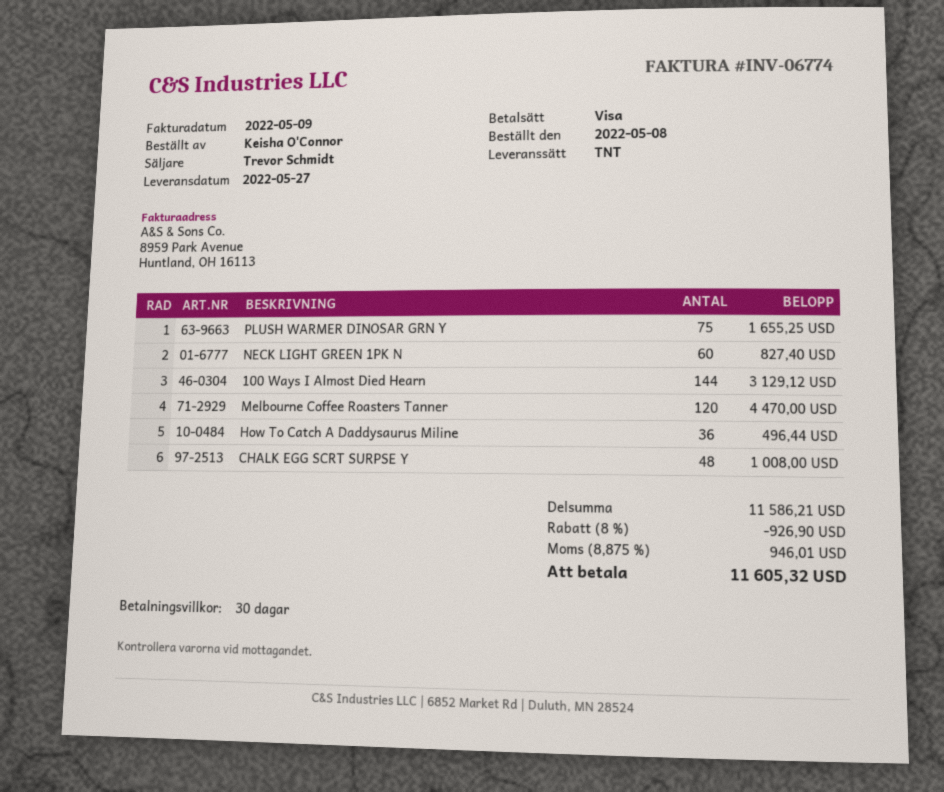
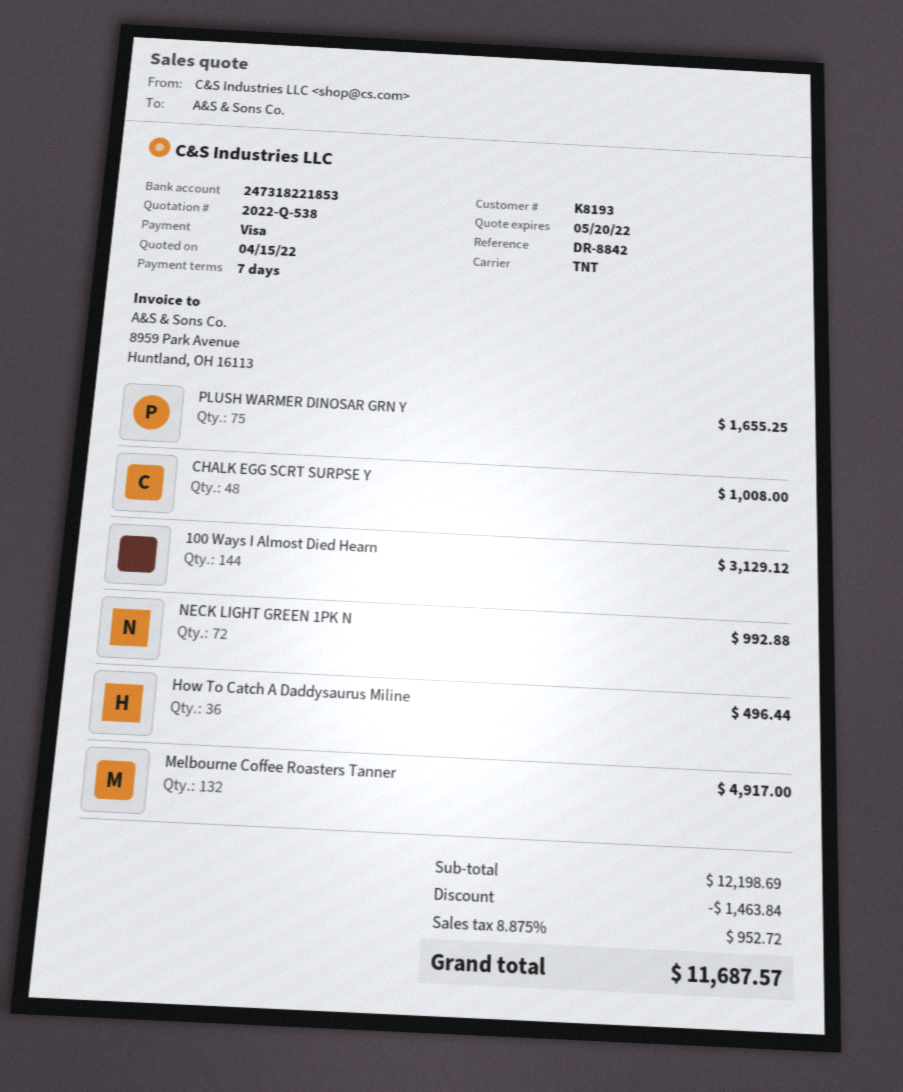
payment terms: 30 days -> 7 days
NECK LIGHT GREEN 1PK N: 60 for 827.40 -> 72 for 992.88
Melbourne Coffee Roasters Tanner: 120 for 4470.00 -> 132 for 4917.00
subtotal: 11586.21 -> 12198.69
discount: 926.90 -> 1463.84
tax: 8.875% = 946.01 -> 8.875% = 952.72
total: 11605.32 -> 11687.57

